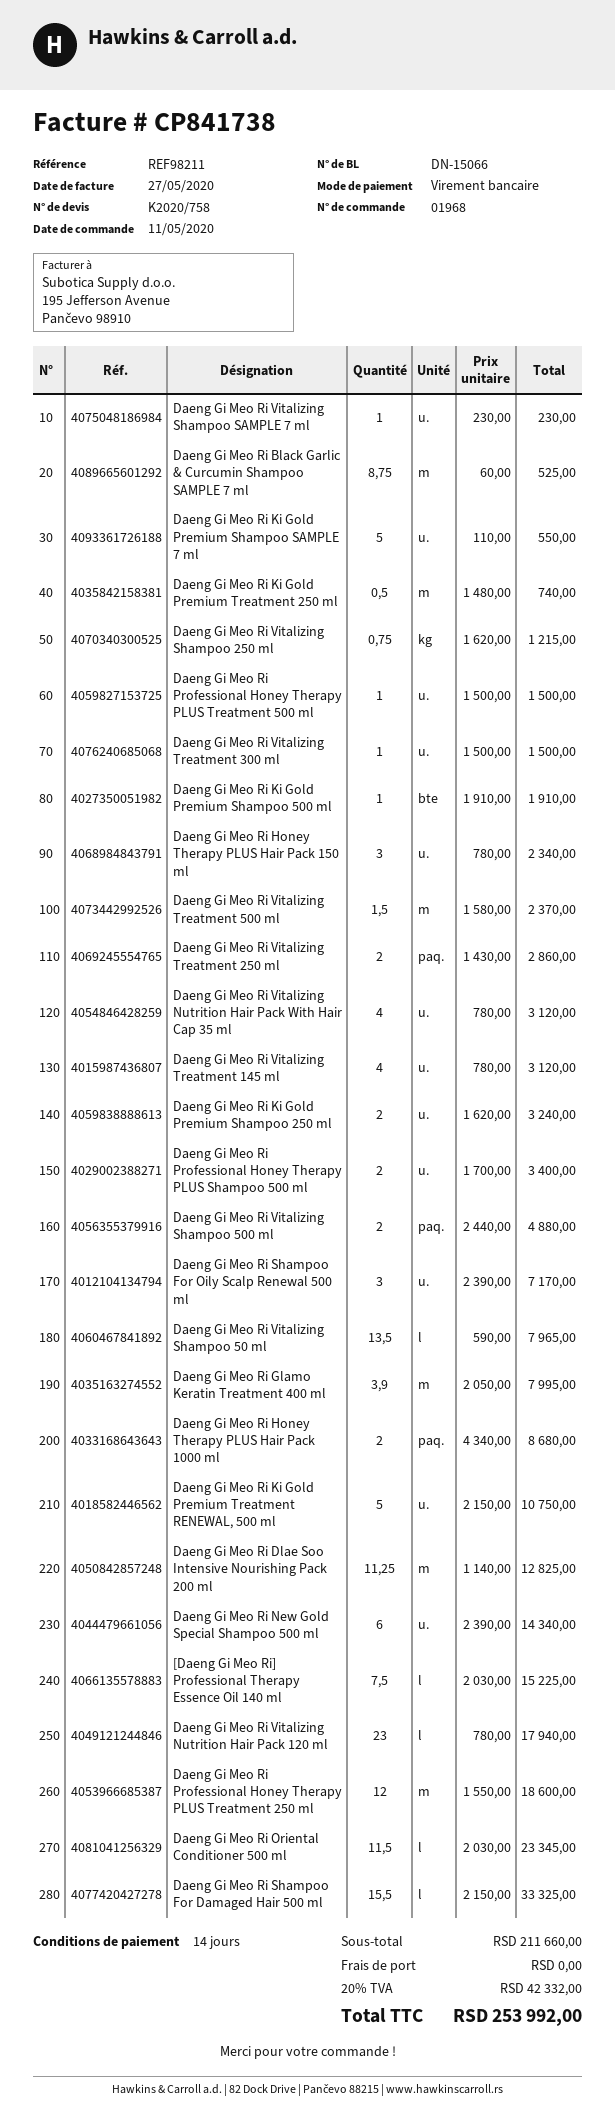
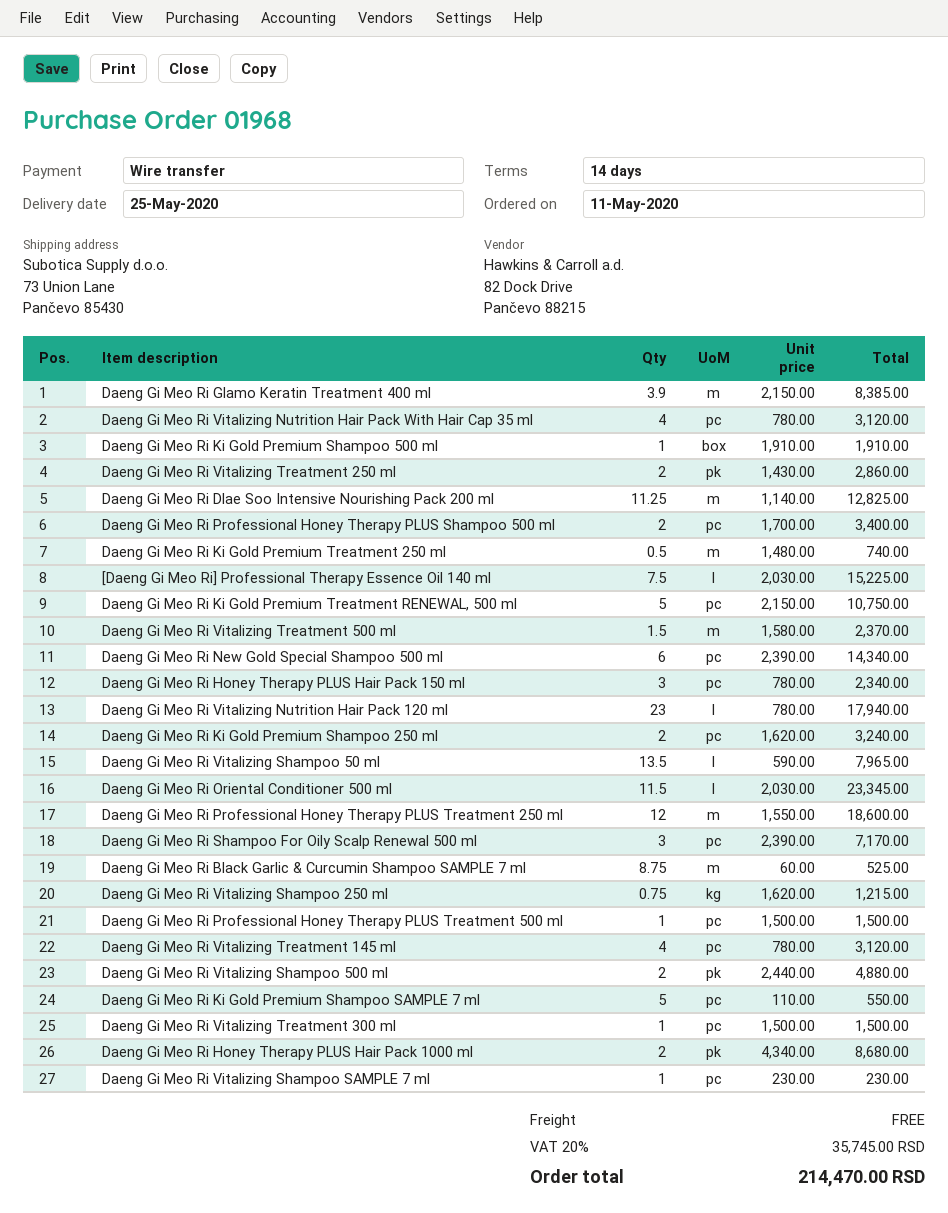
Daeng Gi Meo Ri Glamo Keratin Treatment 400 ml: 3.9 x 2050.00 = 7995.00 -> 3.9 x 2150.00 = 8385.00
Daeng Gi Meo Ri Shampoo For Damaged Hair 500 ml: 15.5 x 2150.00 = 33325.00 -> none
tax: 20% = 42332.00 -> 20% = 35745.00
total: 253992.00 -> 214470.00

